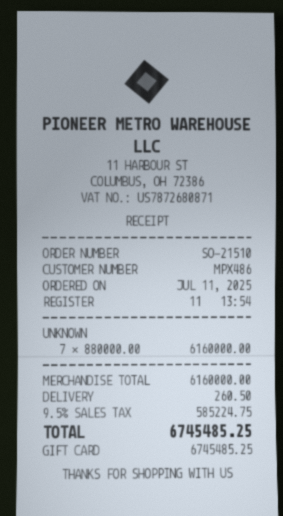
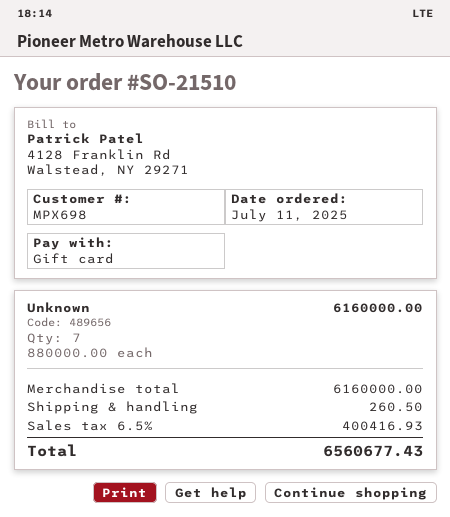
customer number: MPX486 -> MPX698
tax: 9.5% = 585224.75 -> 6.5% = 400416.93
total: 6745485.25 -> 6560677.43

